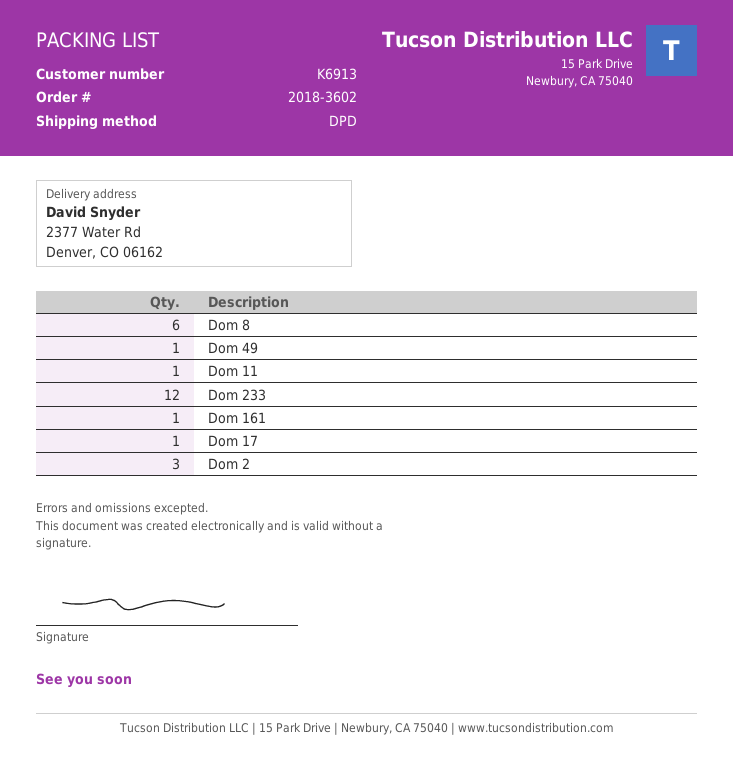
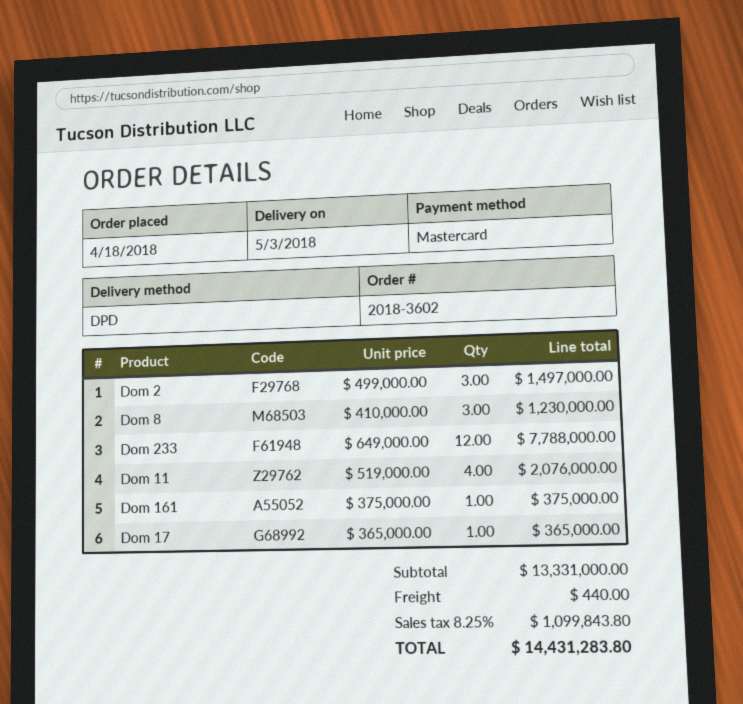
Dom 8: 6 -> 3
Dom 49: 1 -> none
Dom 11: 1 -> 4

